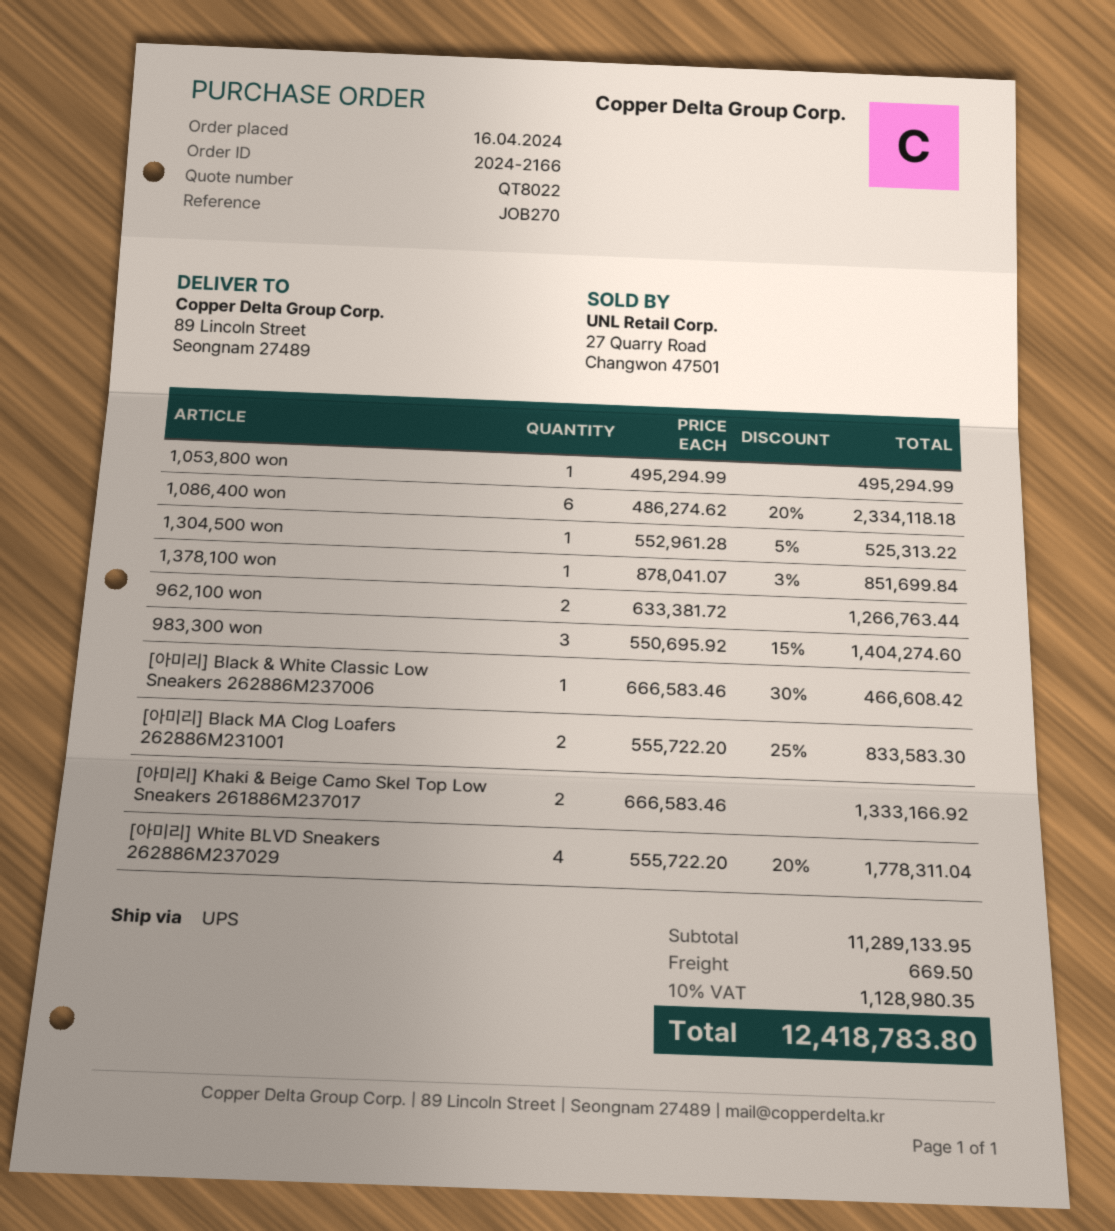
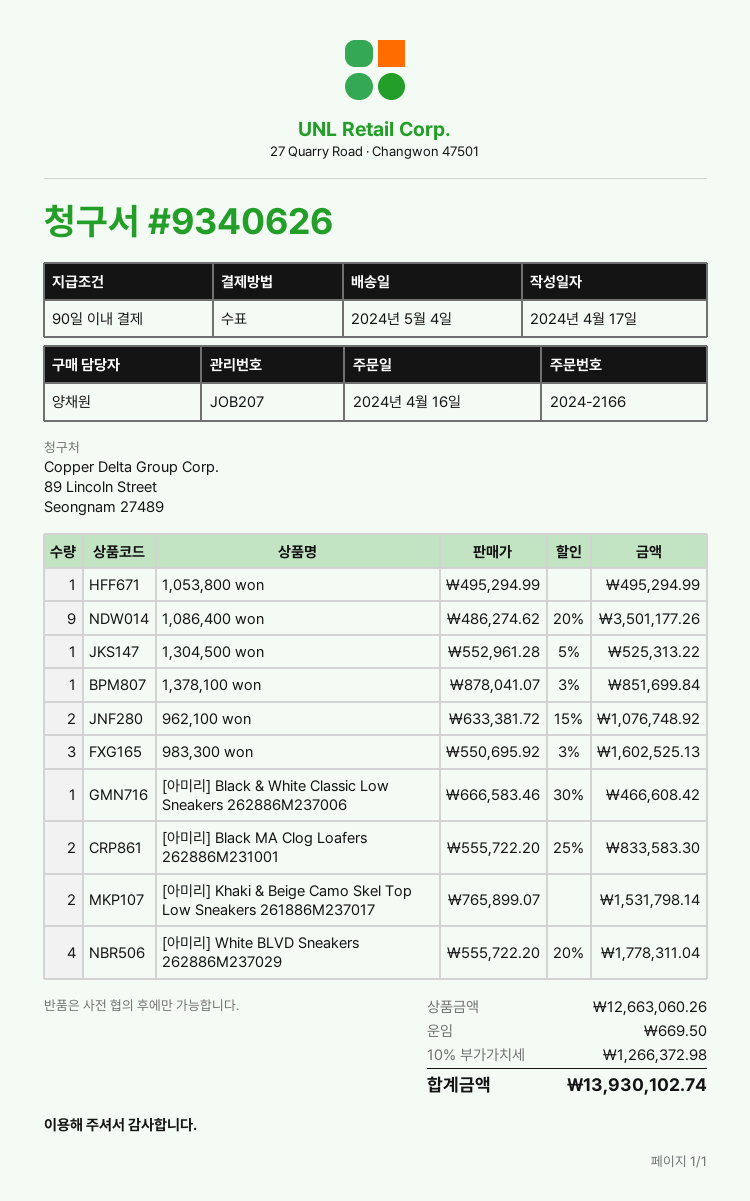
reference: JOB270 -> JOB207
1,086,400 won: 6 x 486274.62 - 20% = 2334118.18 -> 9 x 486274.62 - 20% = 3501177.26
962,100 won: 2 x 633381.72 = 1266763.44 -> 2 x 633381.72 - 15% = 1076748.92
983,300 won: 3 x 550695.92 - 15% = 1404274.60 -> 3 x 550695.92 - 3% = 1602525.13
[아미리] Khaki & Beige Camo Skel Top Low Sneakers 261886M237017: 2 x 666583.46 = 1333166.92 -> 2 x 765899.07 = 1531798.14
subtotal: 11289133.95 -> 12663060.26
tax: 10% = 1128980.35 -> 10% = 1266372.98
total: 12418783.80 -> 13930102.74

